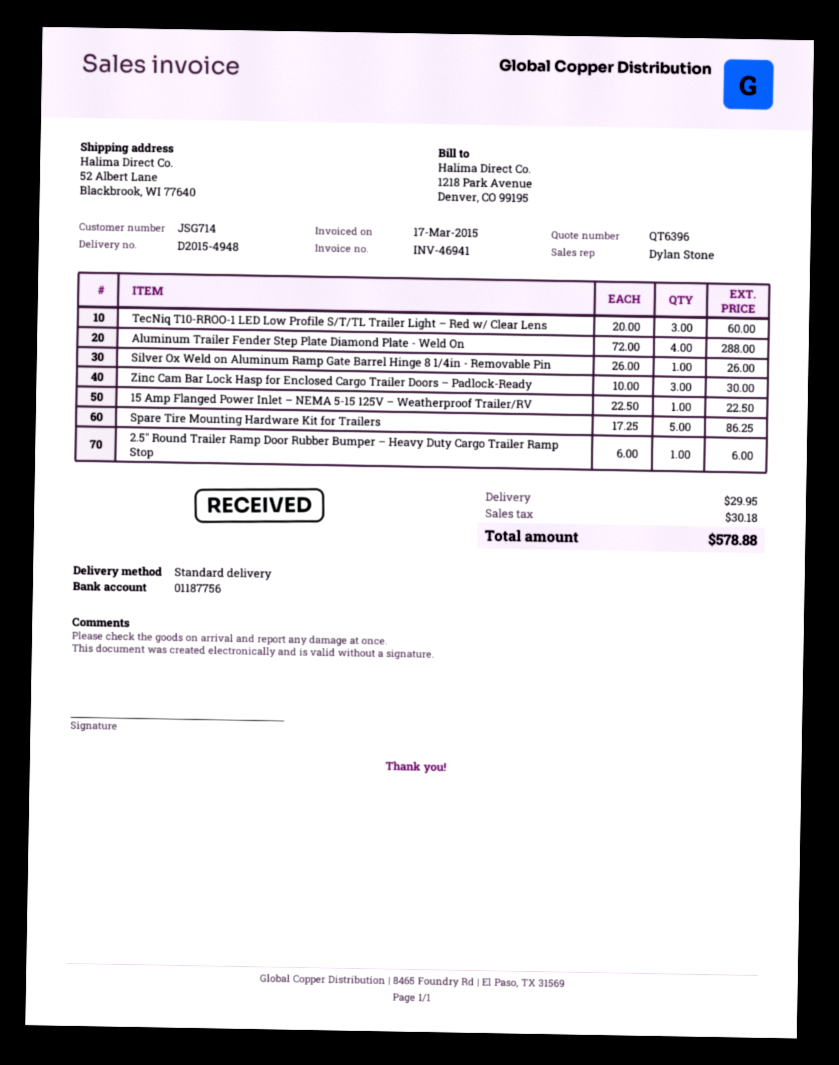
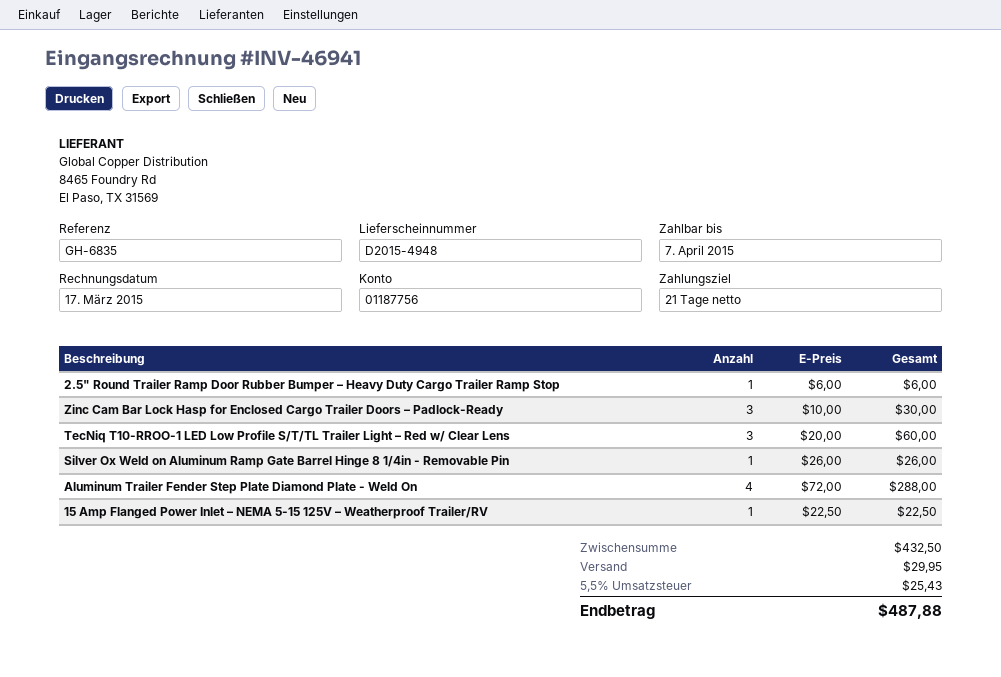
Spare Tire Mounting Hardware Kit for Trailers: 5 x 17.25 = 86.25 -> none
tax: 30.18 -> 25.43
total: 578.88 -> 487.88

